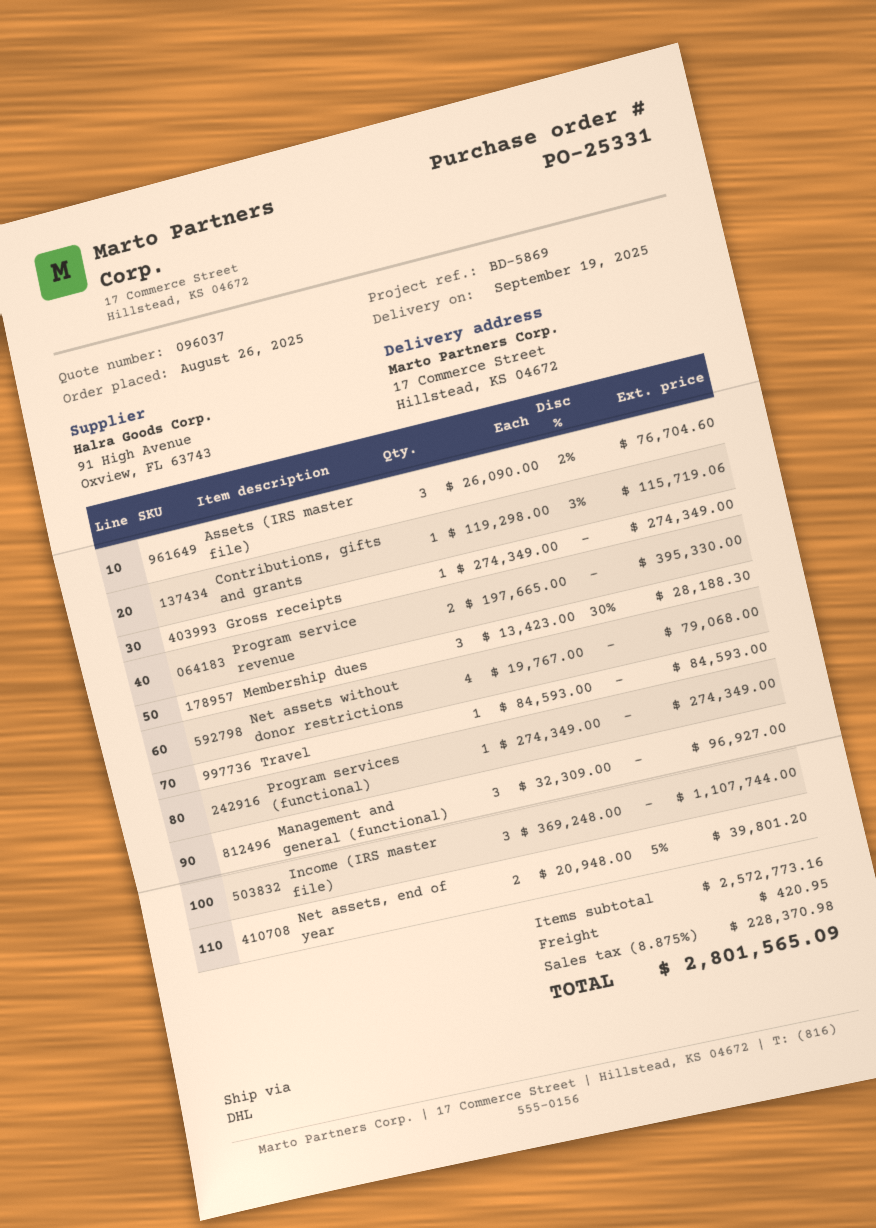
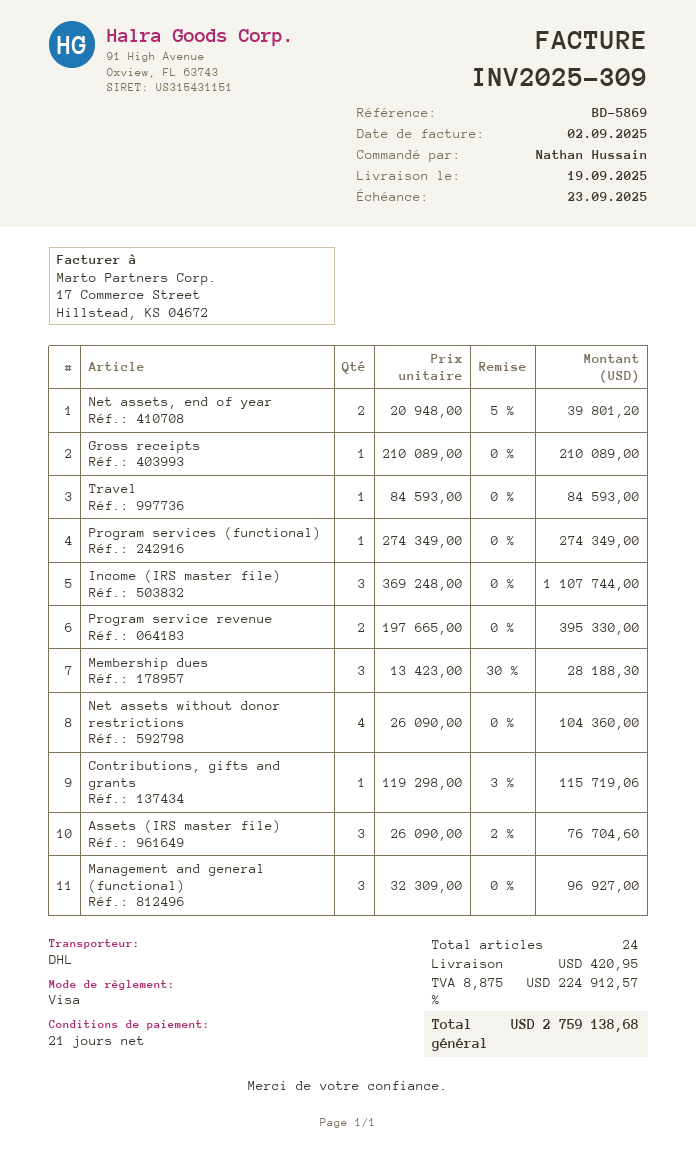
Gross receipts: 1 x 274349.00 = 274349.00 -> 1 x 210089.00 = 210089.00
Net assets without donor restrictions: 4 x 19767.00 = 79068.00 -> 4 x 26090.00 = 104360.00
tax: 8.875% = 228370.98 -> 8.875% = 224912.57
total: 2801565.09 -> 2759138.68

